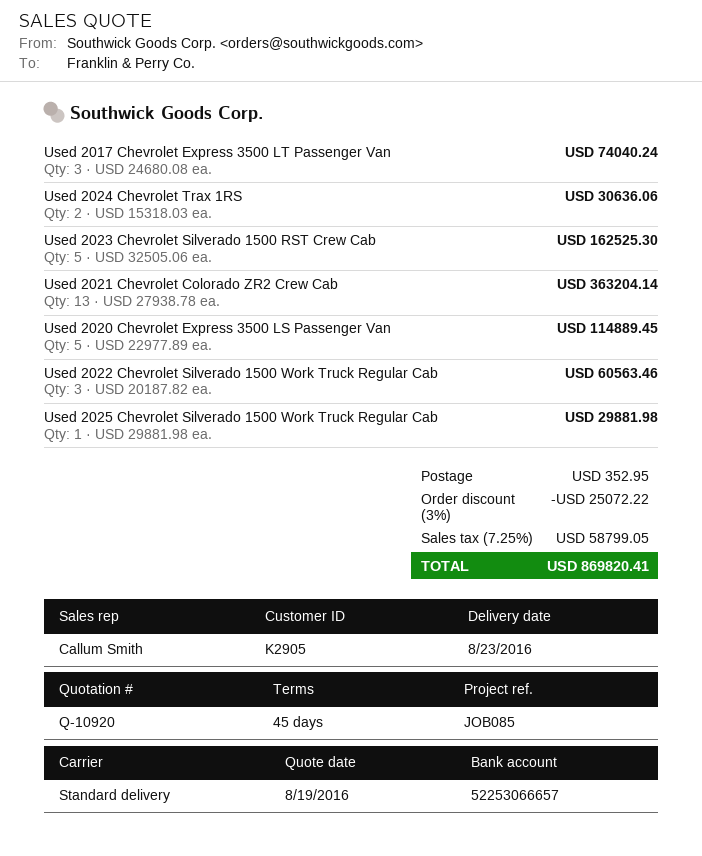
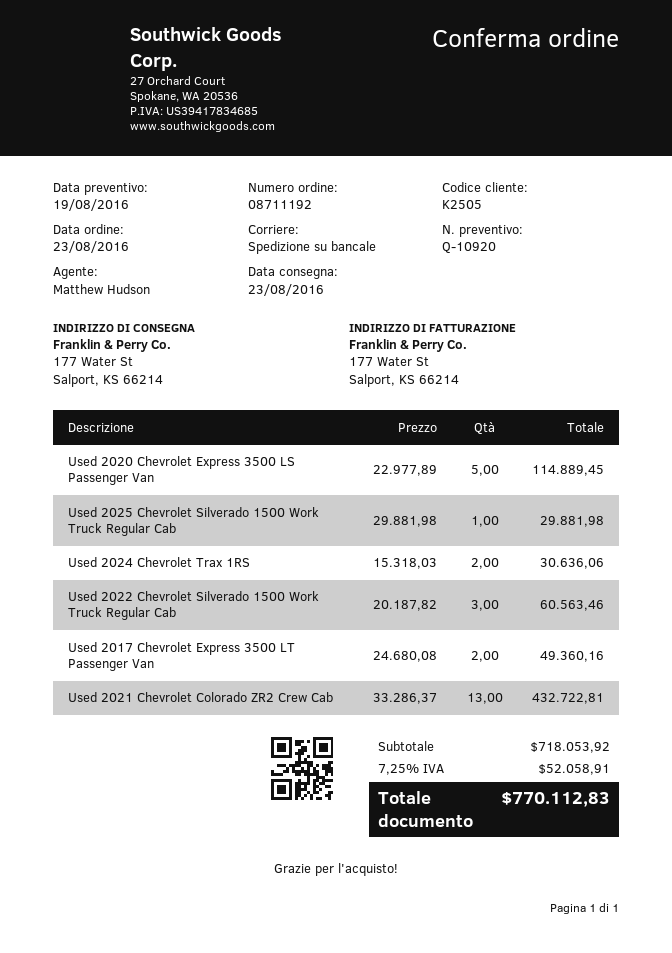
customer number: K2905 -> K2505
sales rep: Callum Smith -> Matthew Hudson
shipping method: standard -> pallet freight
Used 2017 Chevrolet Express 3500 LT Passenger Van: 3 x 24680.08 = 74040.24 -> 2 x 24680.08 = 49360.16
Used 2023 Chevrolet Silverado 1500 RST Crew Cab: 5 x 32505.06 = 162525.30 -> none
Used 2021 Chevrolet Colorado ZR2 Crew Cab: 13 x 27938.78 = 363204.14 -> 13 x 33286.37 = 432722.81
discount: 3% = 25072.22 -> none
shipping: 352.95 -> none
tax: 7.25% = 58799.05 -> 7.25% = 52058.91
total: 869820.41 -> 770112.83

